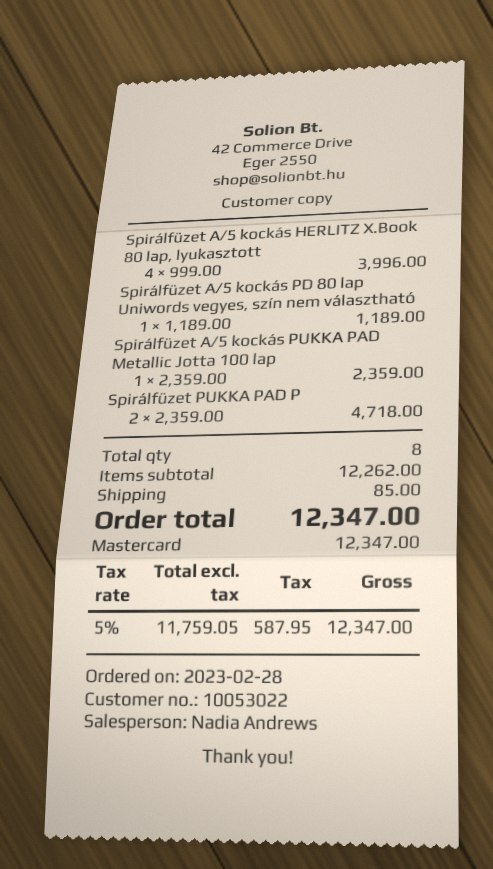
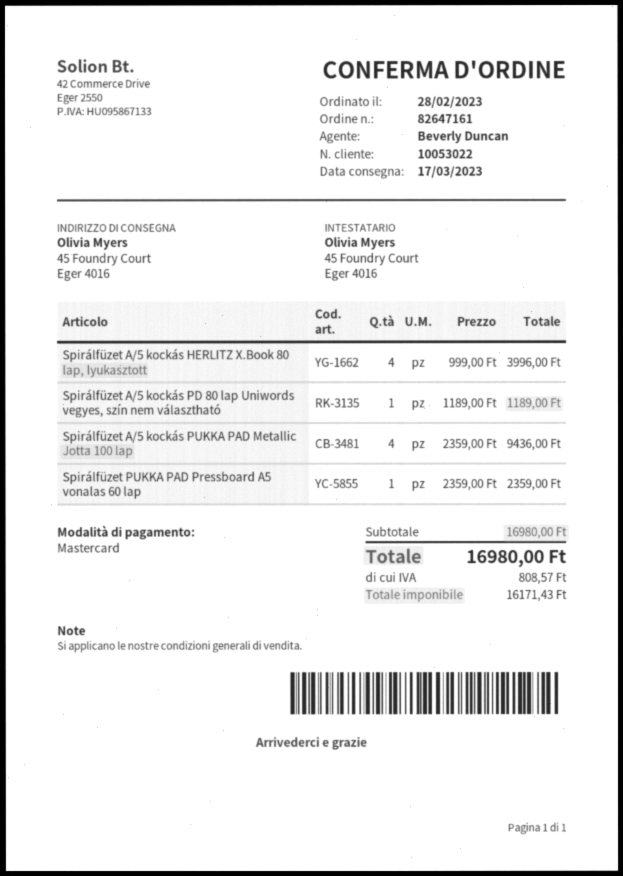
sales rep: Nadia Andrews -> Beverly Duncan
Spirálfüzet A/5 kockás PUKKA PAD Metallic Jotta 100 lap: 1 x 2359.00 = 2359.00 -> 4 x 2359.00 = 9436.00
Spirálfüzet PUKKA PAD P: 2 x 2359.00 = 4718.00 -> 1 x 2359.00 = 2359.00
subtotal: 12262.00 -> 16980.00
shipping: 85.00 -> none
net: 11759.05 -> 16171.43
tax: 587.95 -> 808.57
total: 12347.00 -> 16980.00

